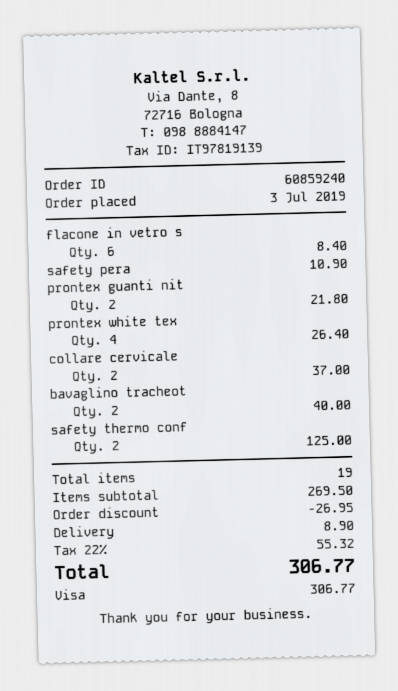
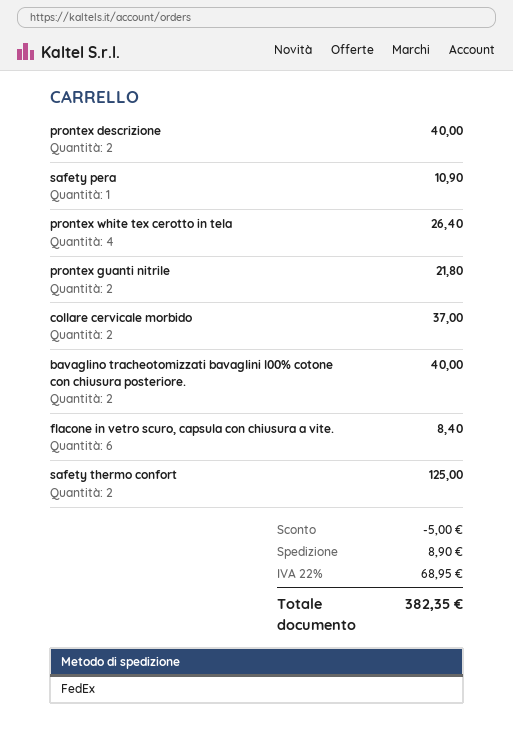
prontex descrizione: none -> 2 for 40.00
discount: 26.95 -> 5.00
tax: 22% = 55.32 -> 22% = 68.95
total: 306.77 -> 382.35

